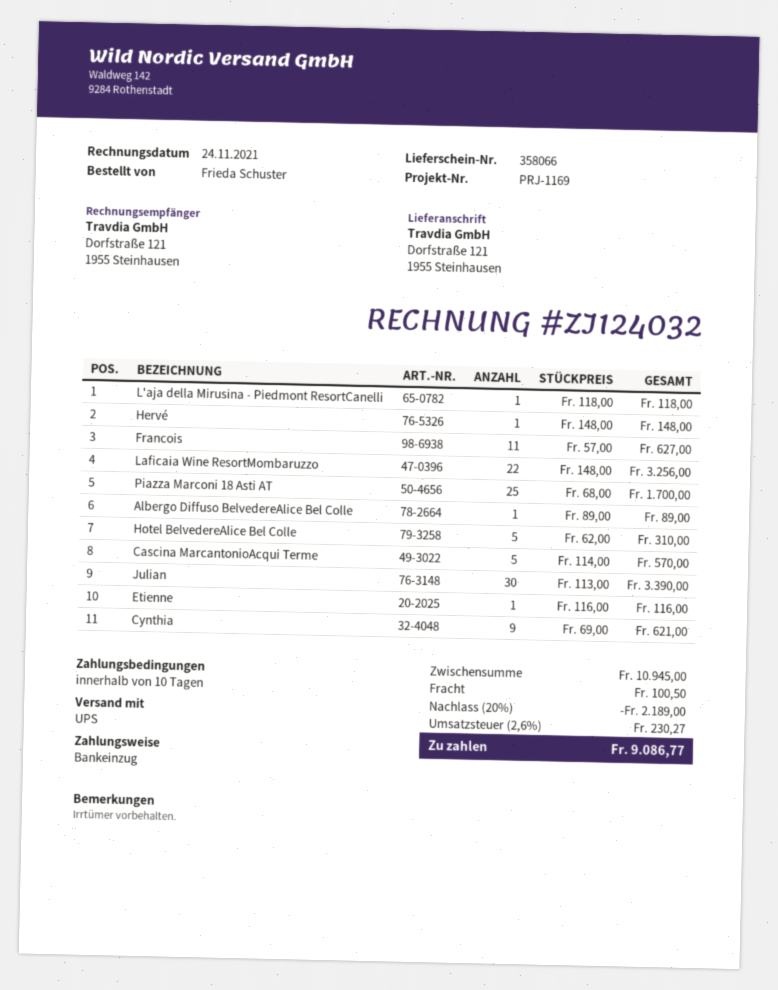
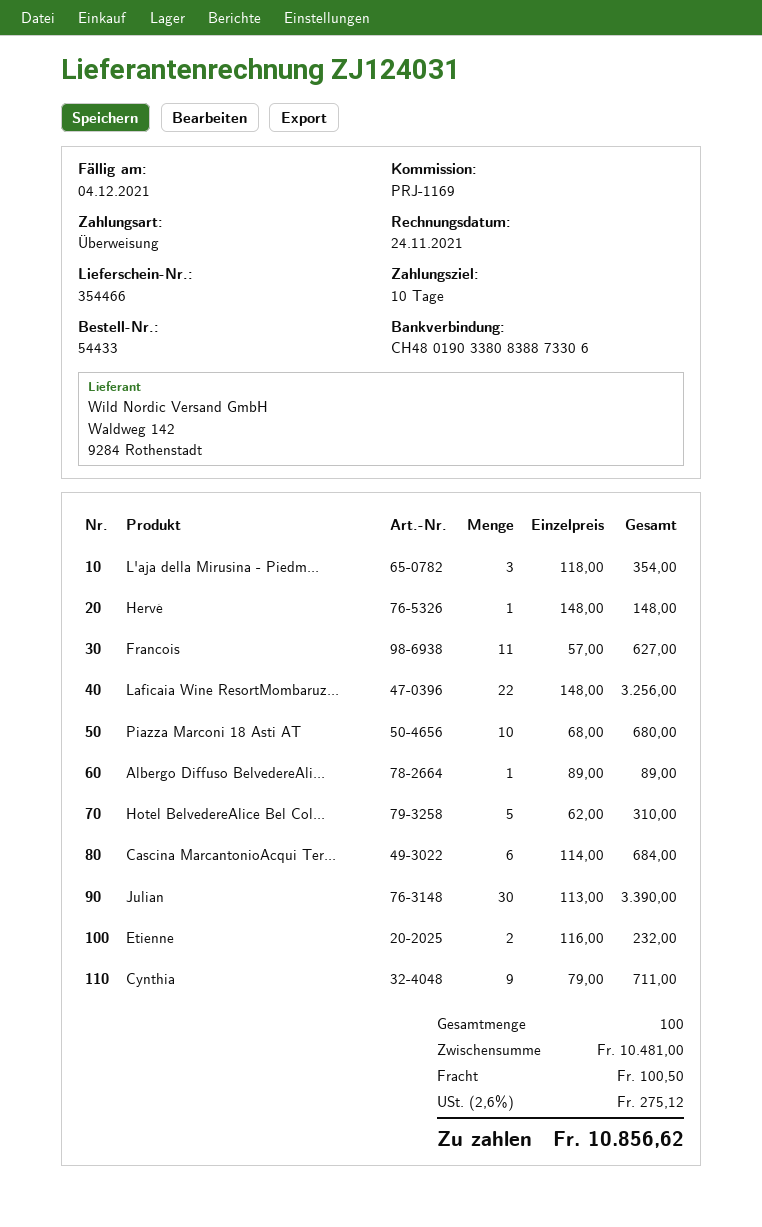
delivery note number: 358066 -> 354466
invoice number: ZJ124032 -> ZJ124031
payment method: direct debit -> bank transfer
L'aja della Mirusina - Piedmont ResortCanelli: 1 x 118.00 = 118.00 -> 3 x 118.00 = 354.00
Piazza Marconi 18 Asti AT: 25 x 68.00 = 1700.00 -> 10 x 68.00 = 680.00
Cascina MarcantonioAcqui Terme: 5 x 114.00 = 570.00 -> 6 x 114.00 = 684.00
Etienne: 1 x 116.00 = 116.00 -> 2 x 116.00 = 232.00
Cynthia: 9 x 69.00 = 621.00 -> 9 x 79.00 = 711.00
subtotal: 10945.00 -> 10481.00
discount: 20% = 2189.00 -> none
tax: 2.6% = 230.27 -> 2.6% = 275.12
total: 9086.77 -> 10856.62

